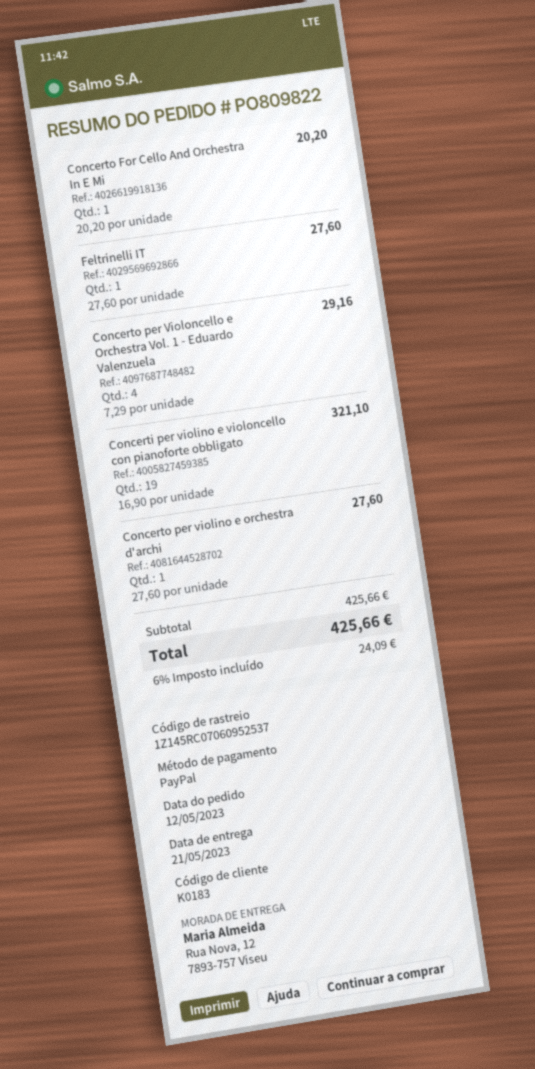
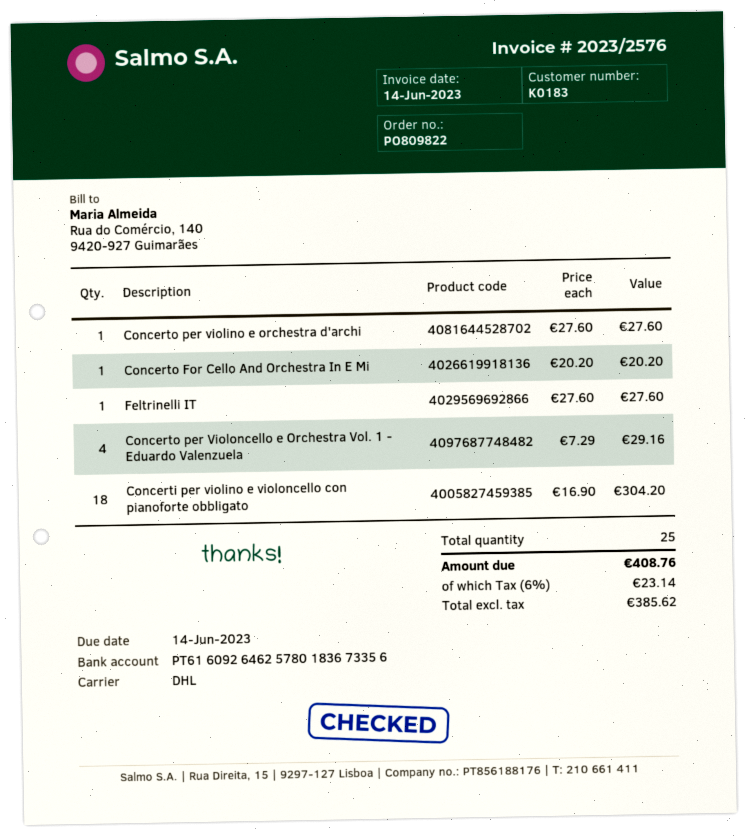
Concerti per violino e violoncello con pianoforte obbligato: 19 x 16.90 = 321.10 -> 18 x 16.90 = 304.20
tax: 6% = 24.09 -> 6% = 23.14
total: 425.66 -> 408.76

